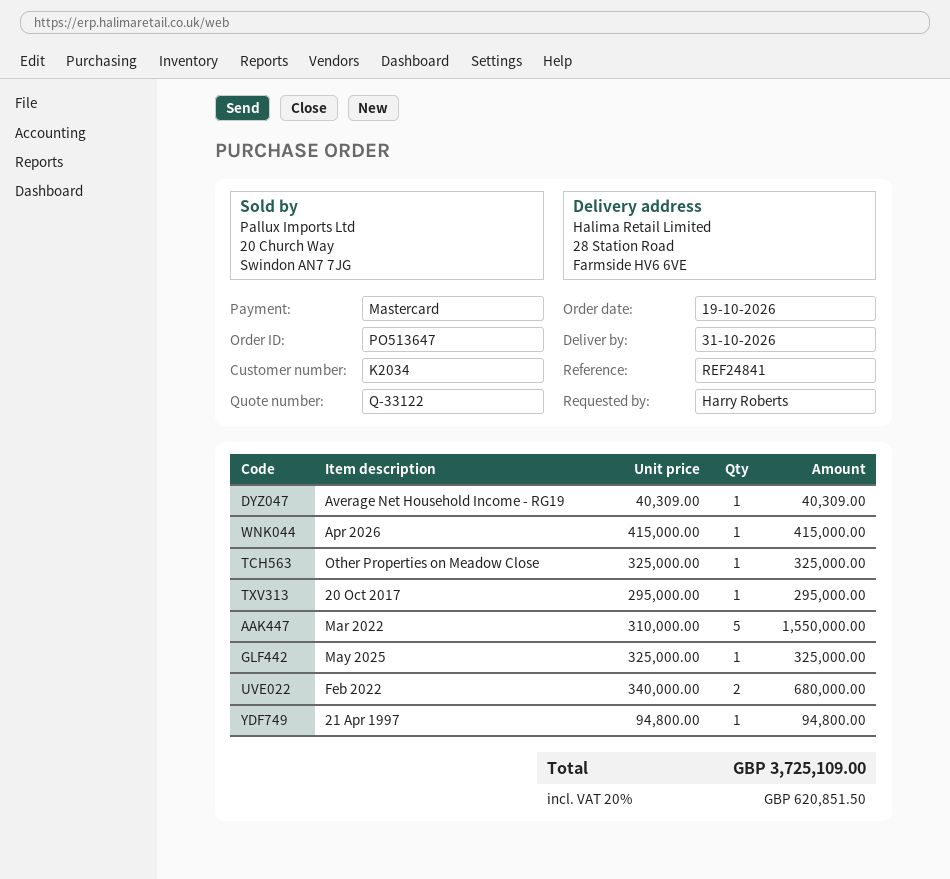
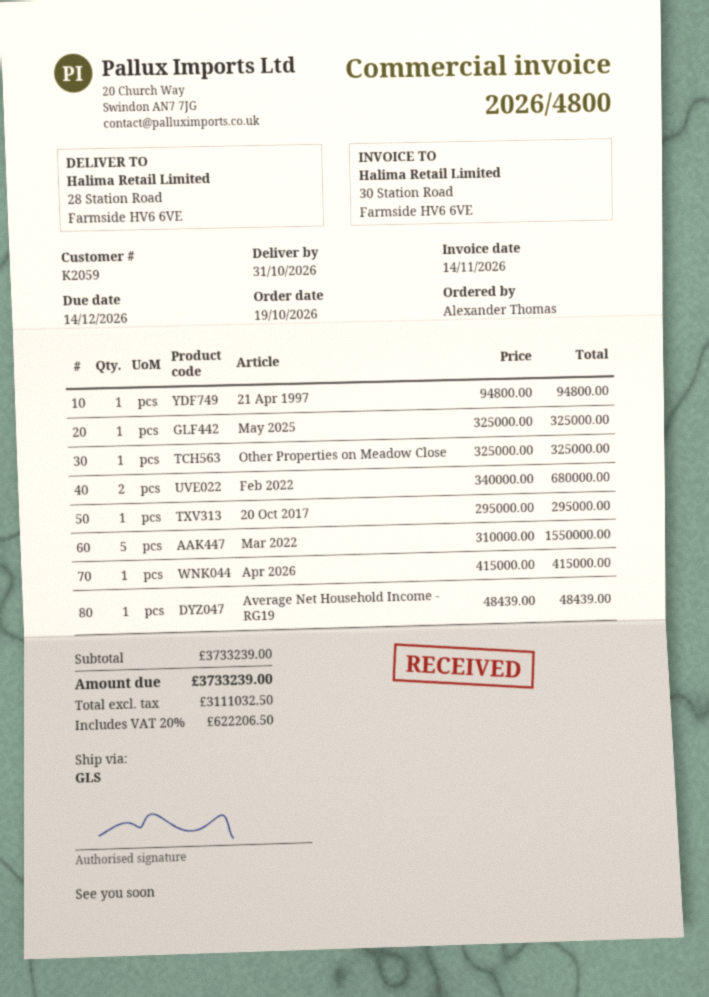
customer number: K2034 -> K2059
ordered by: Harry Roberts -> Alexander Thomas
Average Net Household Income - RG19: 1 x 40309.00 = 40309.00 -> 1 x 48439.00 = 48439.00
tax: 20% = 620851.50 -> 20% = 622206.50
total: 3725109.00 -> 3733239.00

